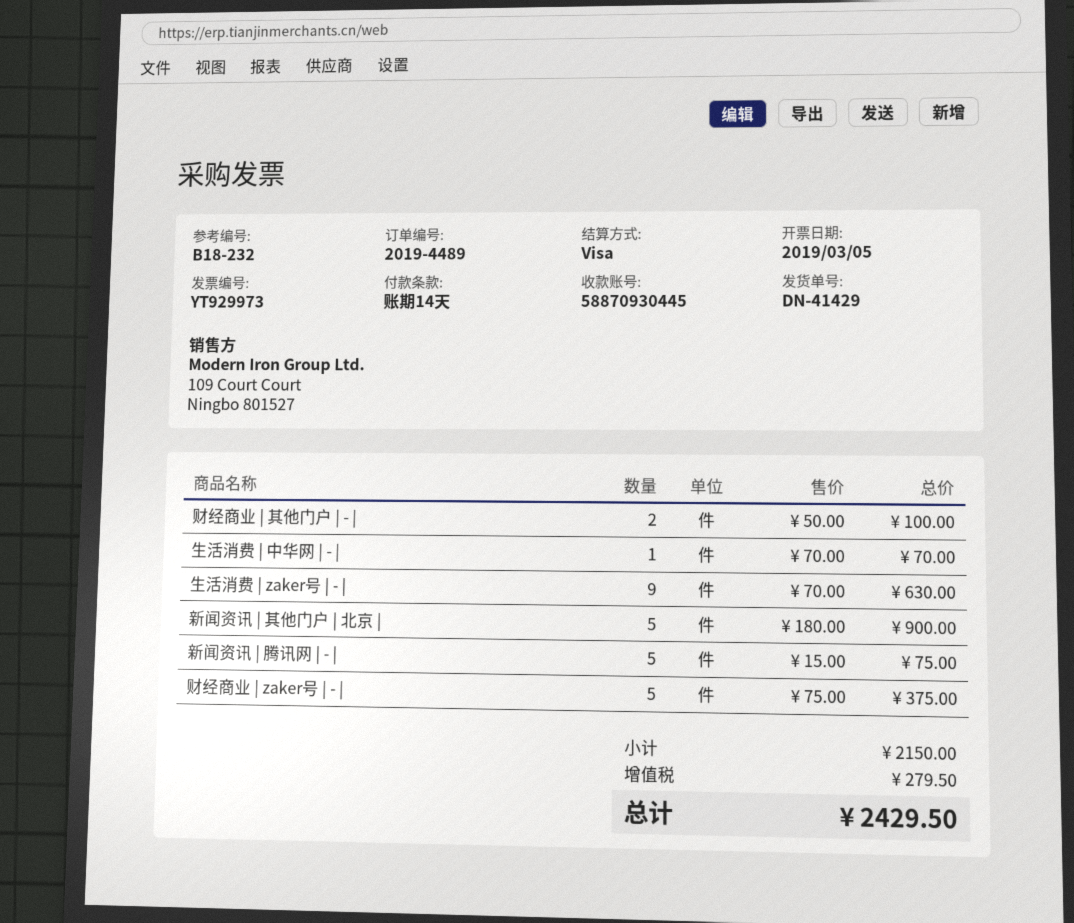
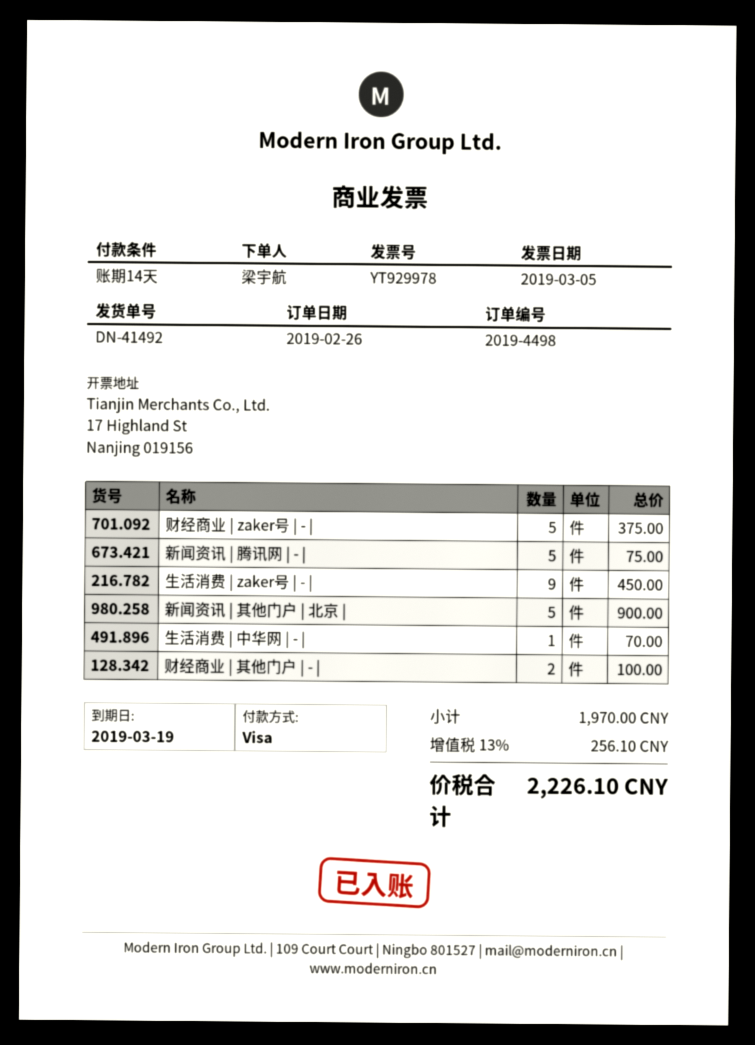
order number: 2019-4489 -> 2019-4498
delivery note number: DN-41429 -> DN-41492
invoice number: YT929973 -> YT929978
生活消费 | zaker号 | - |: 9 for 630.00 -> 9 for 450.00
subtotal: 2150.00 -> 1970.00
tax: 279.50 -> 256.10
total: 2429.50 -> 2226.10

